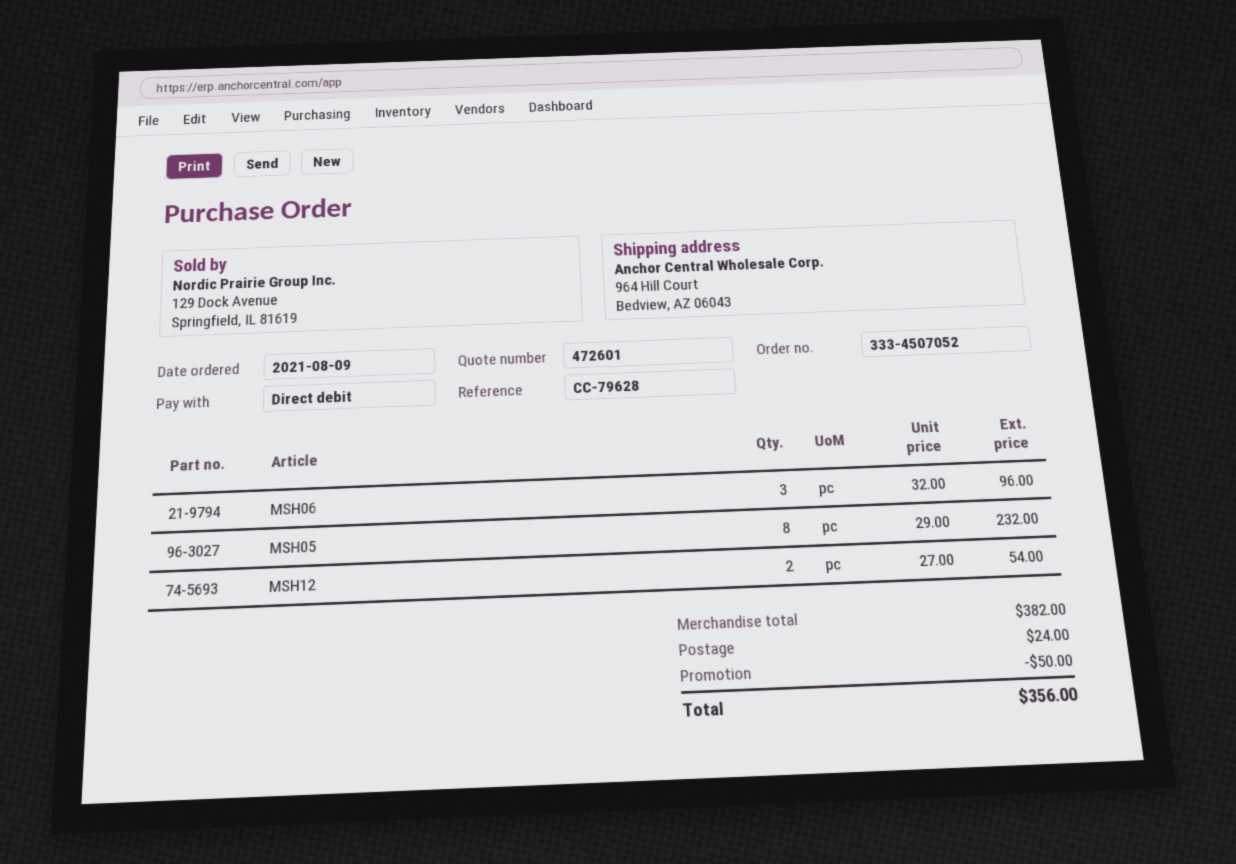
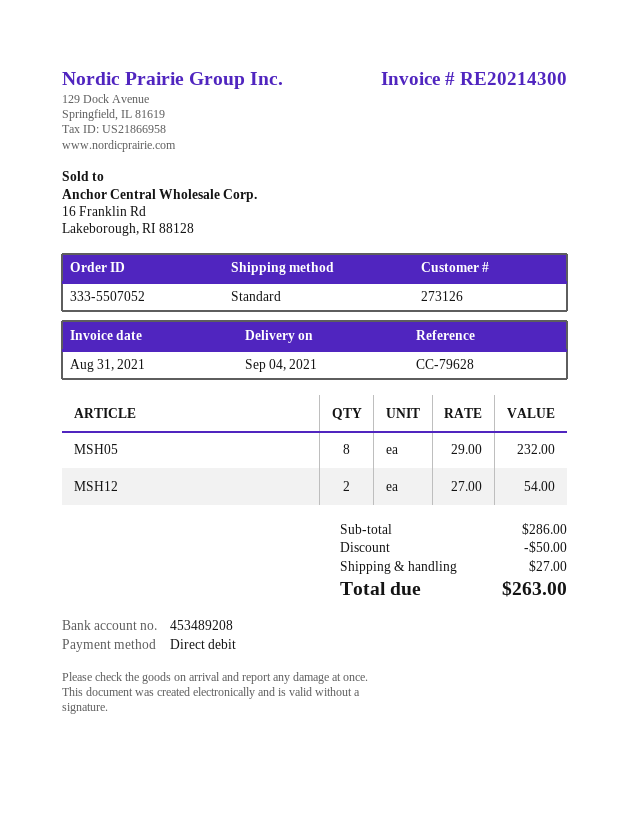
order number: 333-4507052 -> 333-5507052
MSH06: 3 x 32.00 = 96.00 -> none
subtotal: 382.00 -> 286.00
shipping: 24.00 -> 27.00
total: 356.00 -> 263.00

